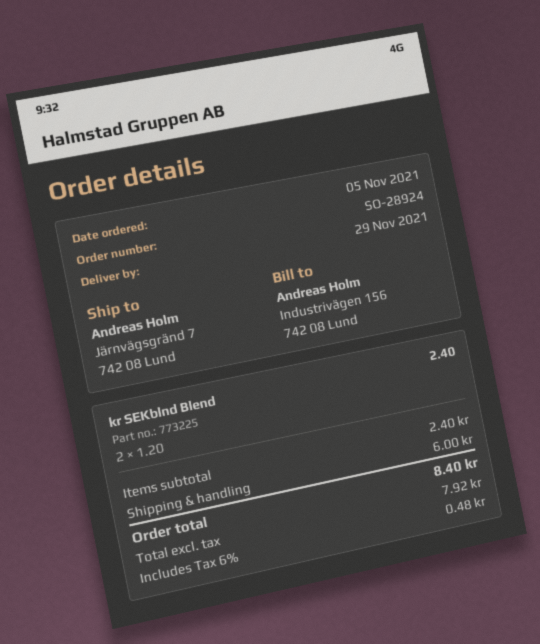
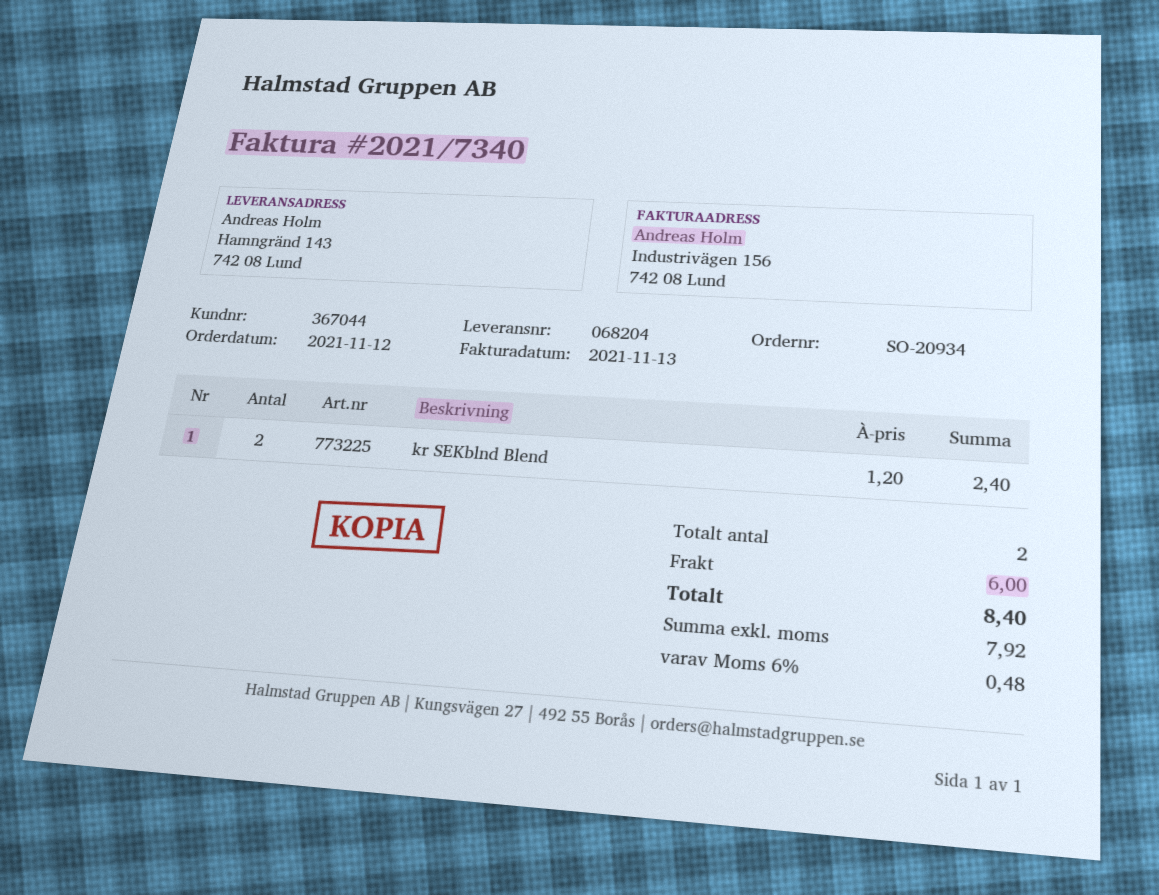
order number: SO-28924 -> SO-20934
order date: 2021-11-05 -> 2021-11-12
ship to: Järnvägsgränd 7, 742 08 Lund -> Hamngränd 143, 742 08 Lund

